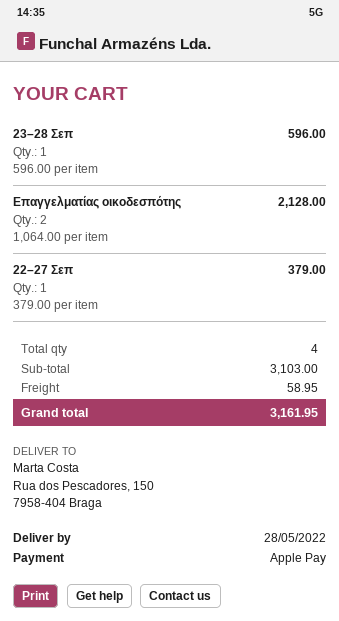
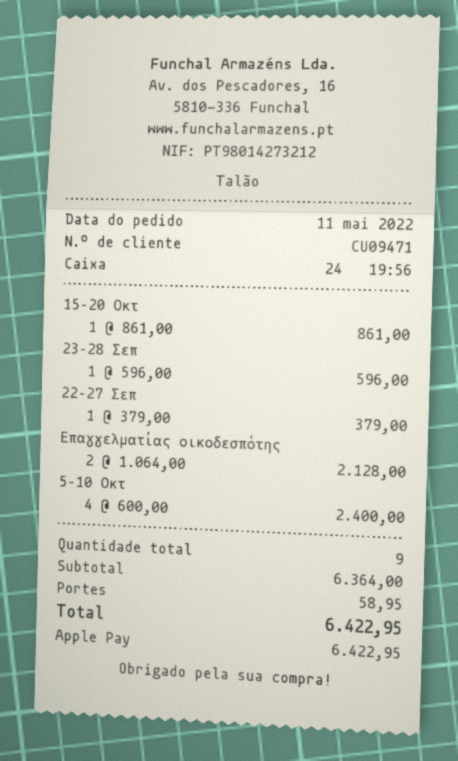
15–20 Οκτ: none -> 1 x 861.00 = 861.00
5–10 Οκτ: none -> 4 x 600.00 = 2400.00
total quantity: 4 -> 9
subtotal: 3103.00 -> 6364.00
total: 3161.95 -> 6422.95

